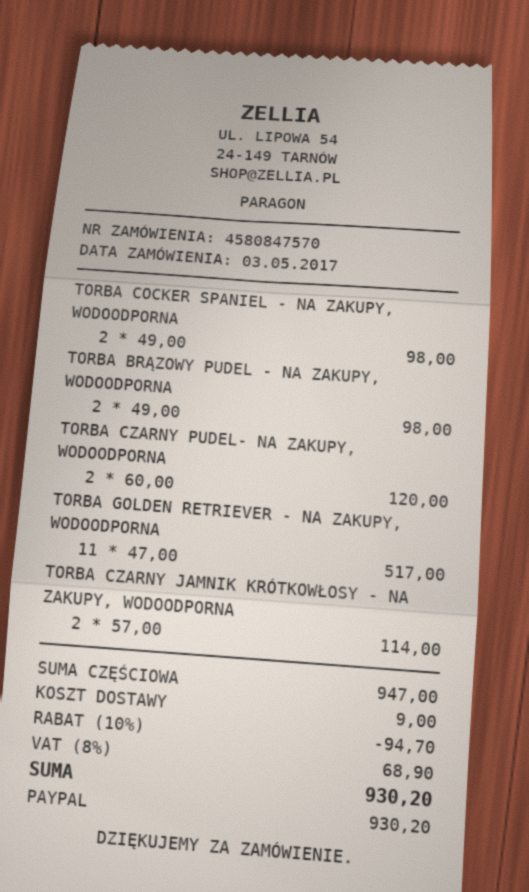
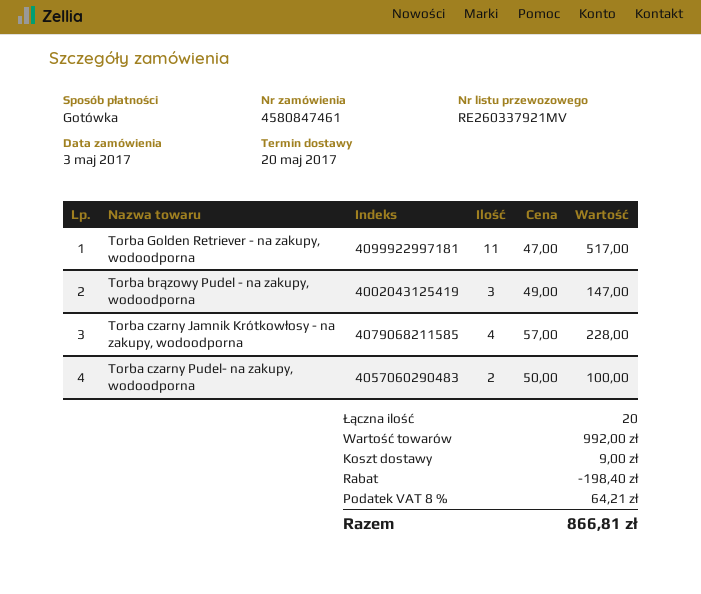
order number: 4580847570 -> 4580847461
payment method: PayPal -> cash
TORBA COCKER SPANIEL - NA ZAKUPY, WODOODPORNA: 2 x 49.00 = 98.00 -> none
TORBA BRĄZOWY PUDEL - NA ZAKUPY, WODOODPORNA: 2 x 49.00 = 98.00 -> 3 x 49.00 = 147.00
TORBA CZARNY PUDEL- NA ZAKUPY, WODOODPORNA: 2 x 60.00 = 120.00 -> 2 x 50.00 = 100.00
TORBA CZARNY JAMNIK KRÓTKOWŁOSY - NA ZAKUPY, WODOODPORNA: 2 x 57.00 = 114.00 -> 4 x 57.00 = 228.00
subtotal: 947.00 -> 992.00
discount: 94.70 -> 198.40
tax: 8% = 68.90 -> 8% = 64.21
total: 930.20 -> 866.81

